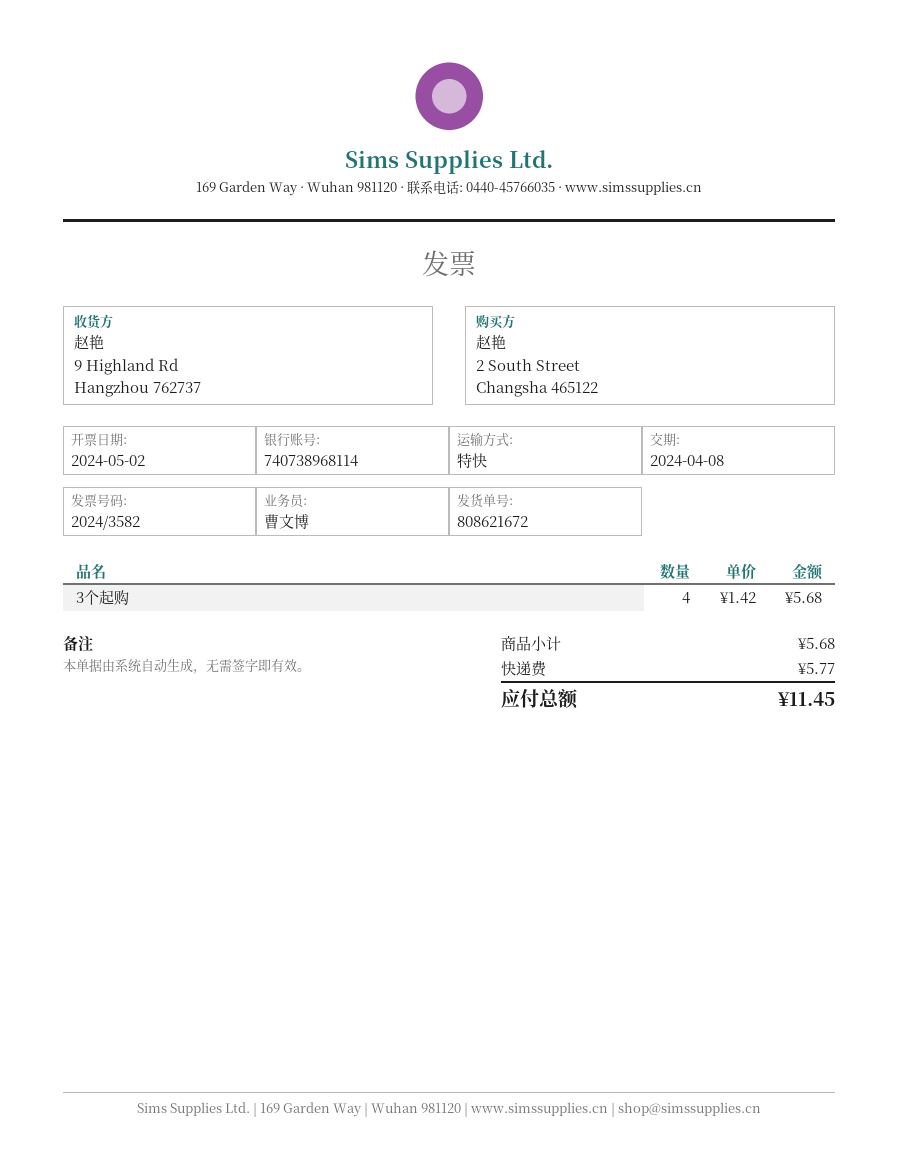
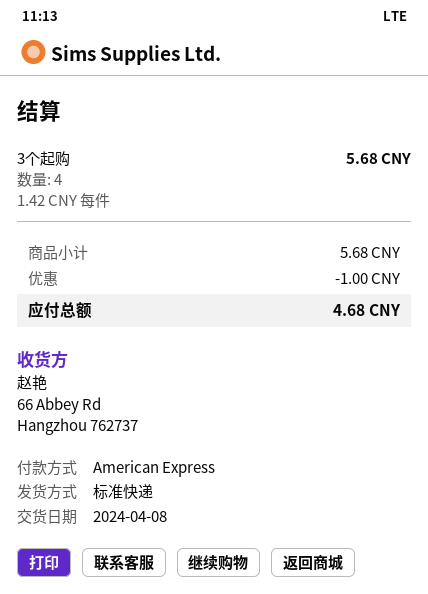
shipping method: express -> standard
ship to: 9 Highland Rd, Hangzhou 762737 -> 66 Abbey Rd, Hangzhou 762737
discount: none -> 1.00
shipping: 5.77 -> none
total: 11.45 -> 4.68

